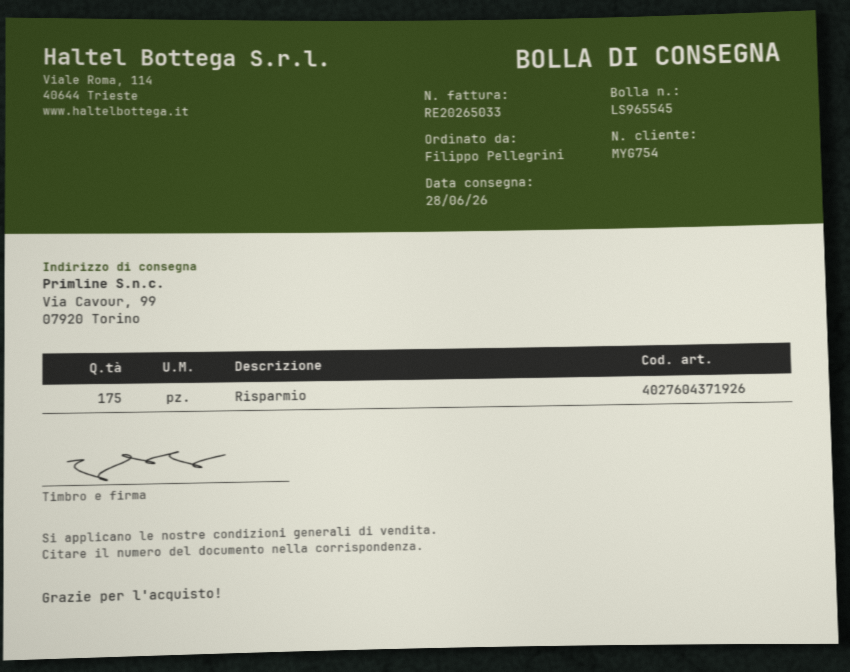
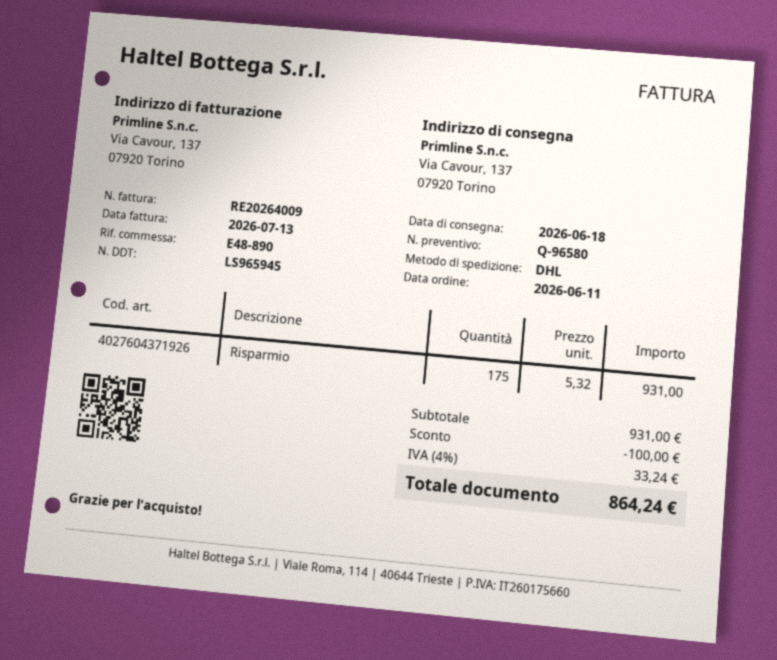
delivery note number: LS965545 -> LS965945
delivery date: 2026-06-28 -> 2026-06-18
invoice number: RE20265033 -> RE20264009
ship to: Via Cavour, 99, 07920 Torino -> Via Cavour, 137, 07920 Torino

